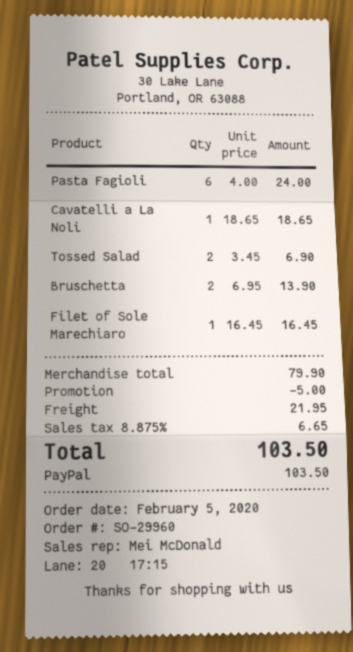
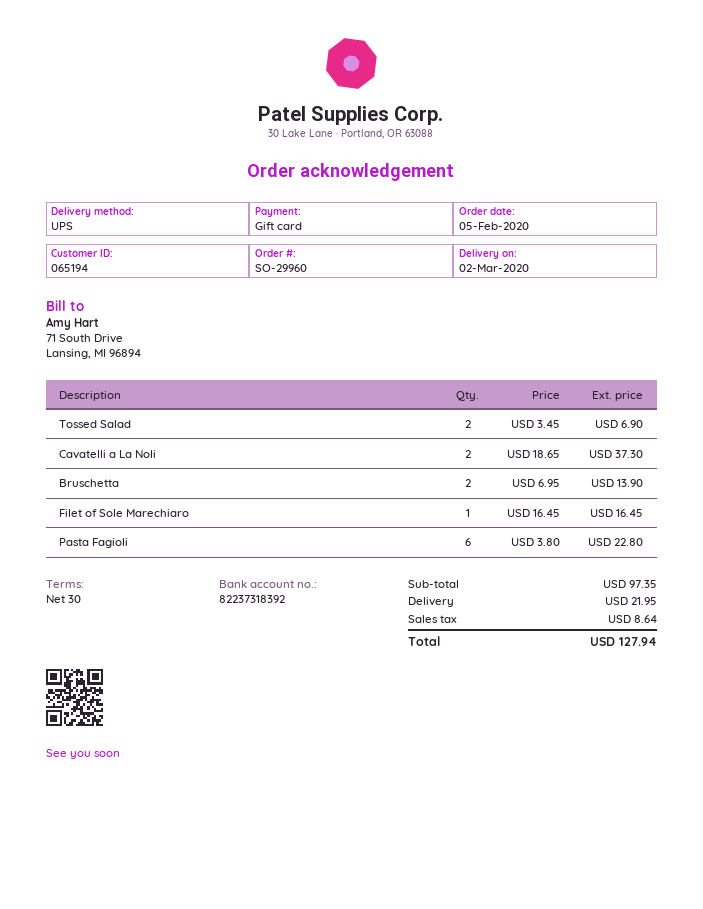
payment method: PayPal -> gift card
Pasta Fagioli: 6 x 4.00 = 24.00 -> 6 x 3.80 = 22.80
Cavatelli a La Noli: 1 x 18.65 = 18.65 -> 2 x 18.65 = 37.30
subtotal: 79.90 -> 97.35
discount: 5.00 -> none
tax: 6.65 -> 8.64
total: 103.50 -> 127.94

